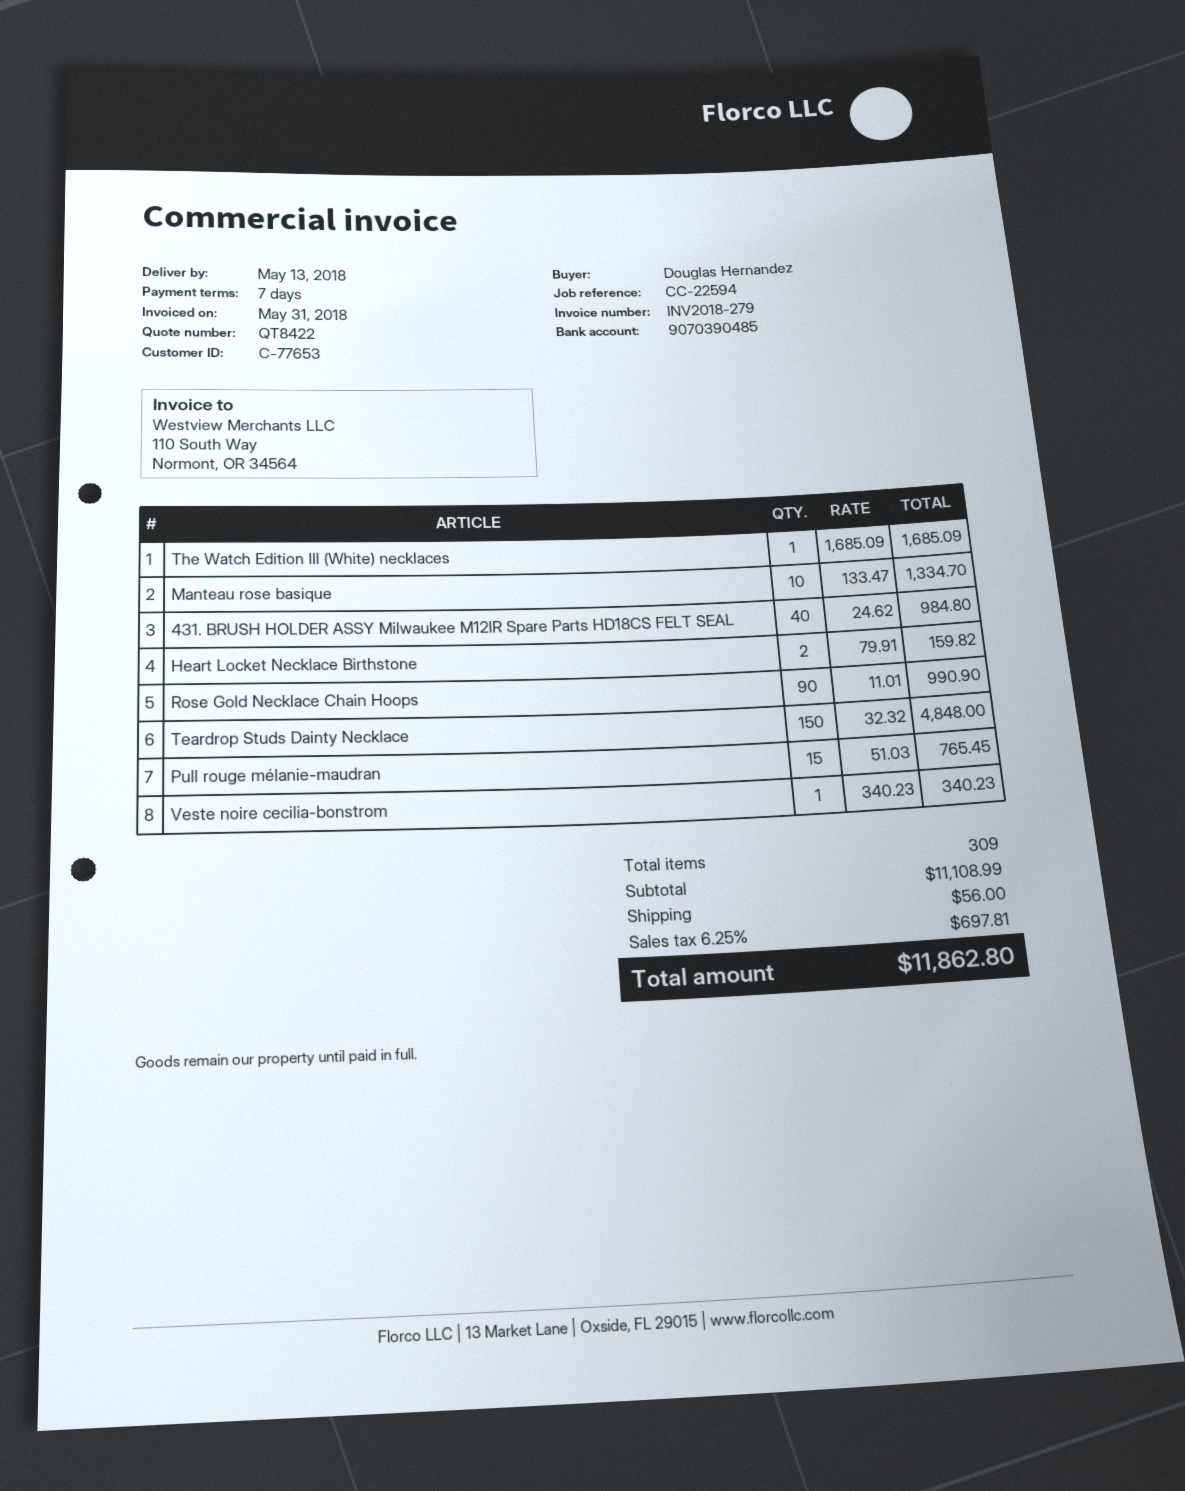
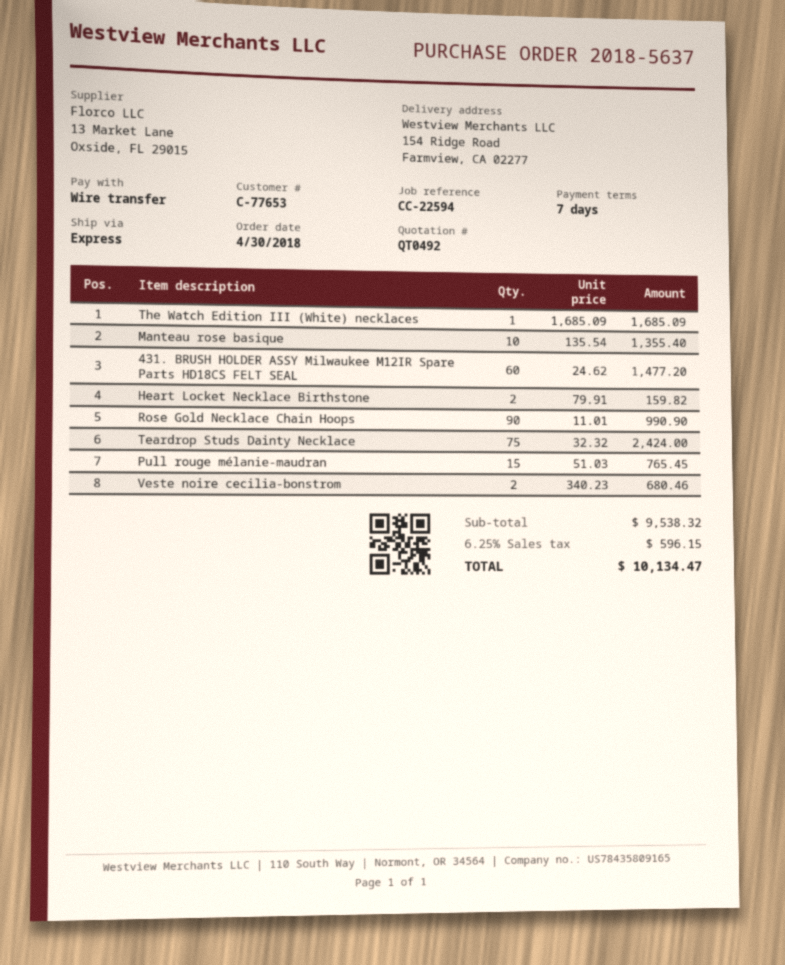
quote number: QT8422 -> QT0492
Manteau rose basique: 10 x 133.47 = 1334.70 -> 10 x 135.54 = 1355.40
431. BRUSH HOLDER ASSY Milwaukee M12IR Spare Parts HD18CS FELT SEAL: 40 x 24.62 = 984.80 -> 60 x 24.62 = 1477.20
Teardrop Studs Dainty Necklace: 150 x 32.32 = 4848.00 -> 75 x 32.32 = 2424.00
Veste noire cecilia-bonstrom: 1 x 340.23 = 340.23 -> 2 x 340.23 = 680.46
subtotal: 11108.99 -> 9538.32
shipping: 56.00 -> none
tax: 6.25% = 697.81 -> 6.25% = 596.15
total: 11862.80 -> 10134.47

